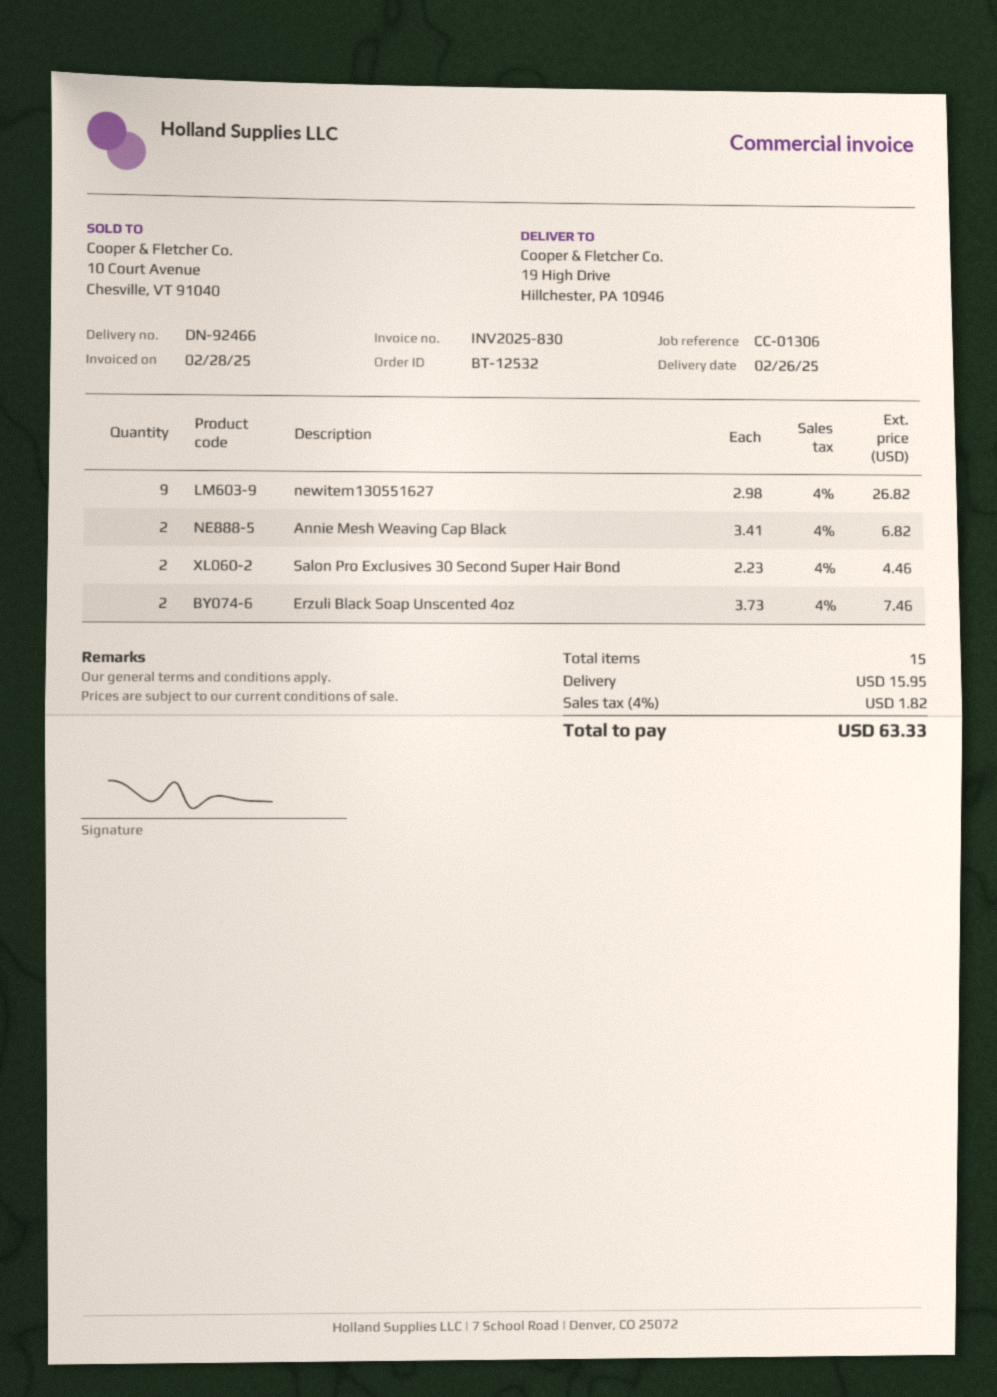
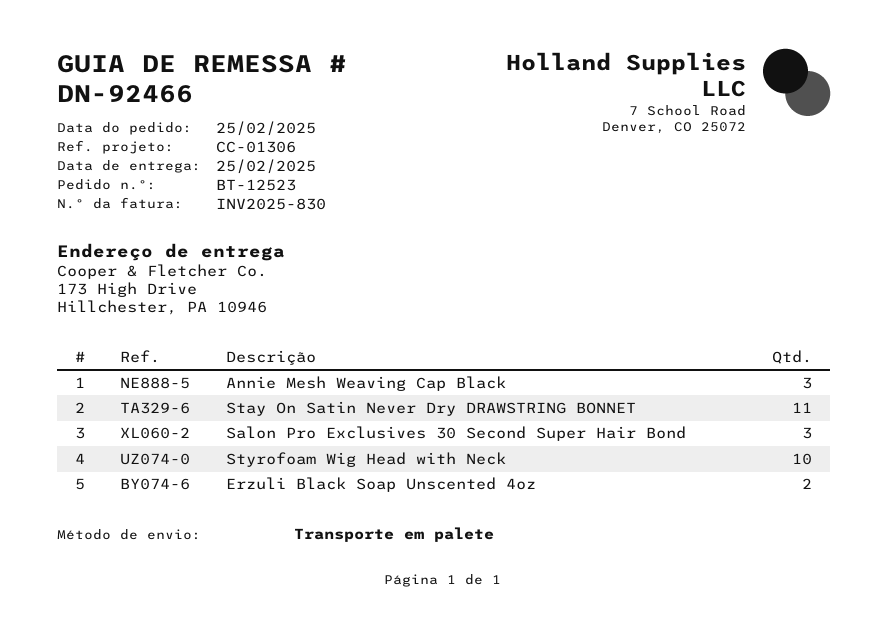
order number: BT-12532 -> BT-12523
delivery date: 2025-02-26 -> 2025-02-25
ship to: 19 High Drive, Hillchester, PA 10946 -> 173 High Drive, Hillchester, PA 10946
newitem130551627: 9 -> none
Annie Mesh Weaving Cap Black: 2 -> 3
Salon Pro Exclusives 30 Second Super Hair Bond: 2 -> 3
Stay On Satin Never Dry DRAWSTRING BONNET: none -> 11
Styrofoam Wig Head with Neck: none -> 10

